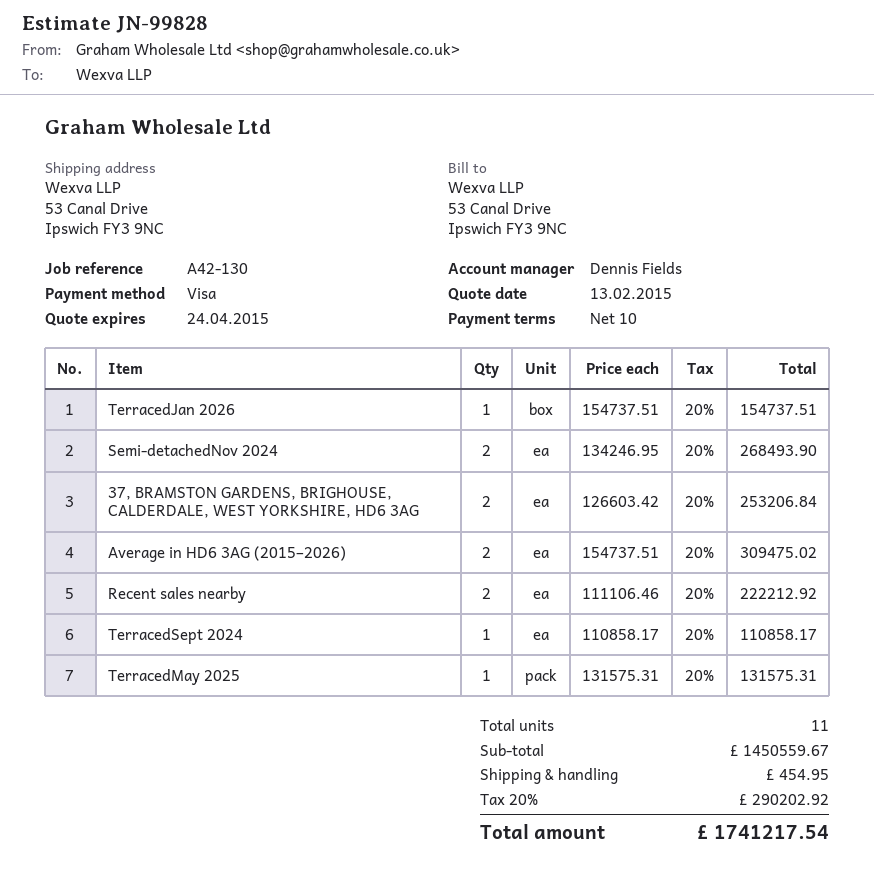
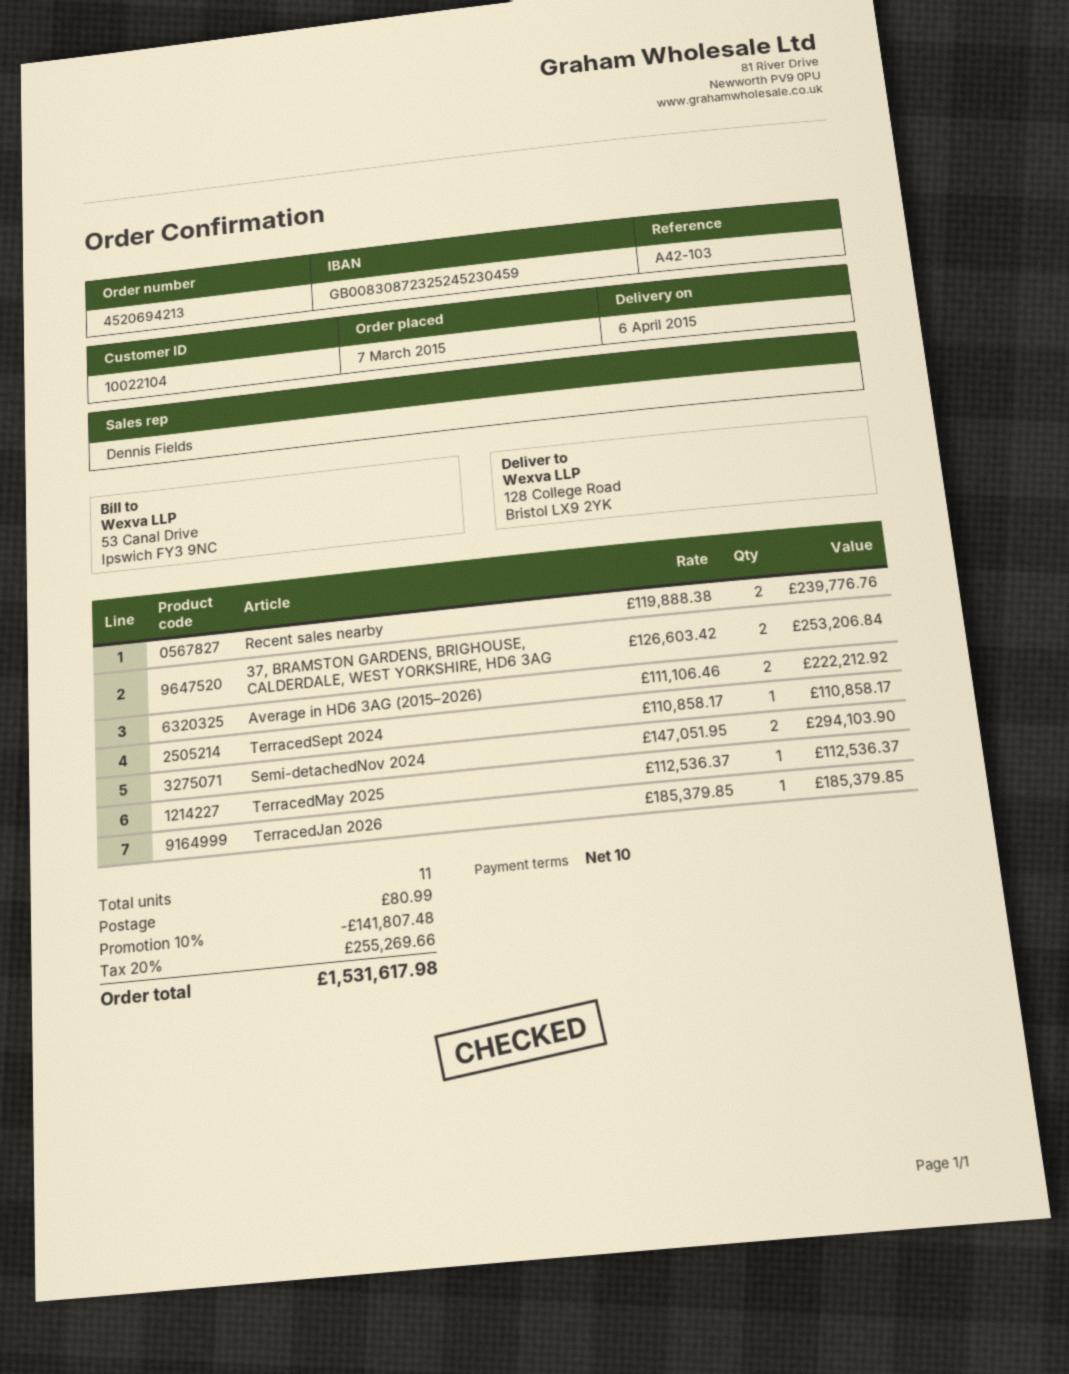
reference: A42-130 -> A42-103
ship to: 53 Canal Drive, Ipswich FY3 9NC -> 128 College Road, Bristol LX9 2YK
TerracedJan 2026: 1 x 154737.51 = 154737.51 -> 1 x 185379.85 = 185379.85
Semi-detachedNov 2024: 2 x 134246.95 = 268493.90 -> 2 x 147051.95 = 294103.90
Average in HD6 3AG (2015–2026): 2 x 154737.51 = 309475.02 -> 2 x 111106.46 = 222212.92
Recent sales nearby: 2 x 111106.46 = 222212.92 -> 2 x 119888.38 = 239776.76
TerracedMay 2025: 1 x 131575.31 = 131575.31 -> 1 x 112536.37 = 112536.37
discount: none -> 10% = 141807.48
shipping: 454.95 -> 80.99
tax: 20% = 290202.92 -> 20% = 255269.66
total: 1741217.54 -> 1531617.98

